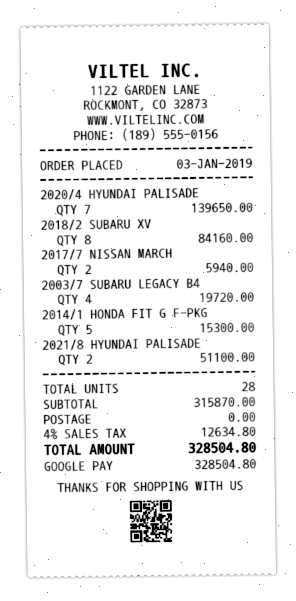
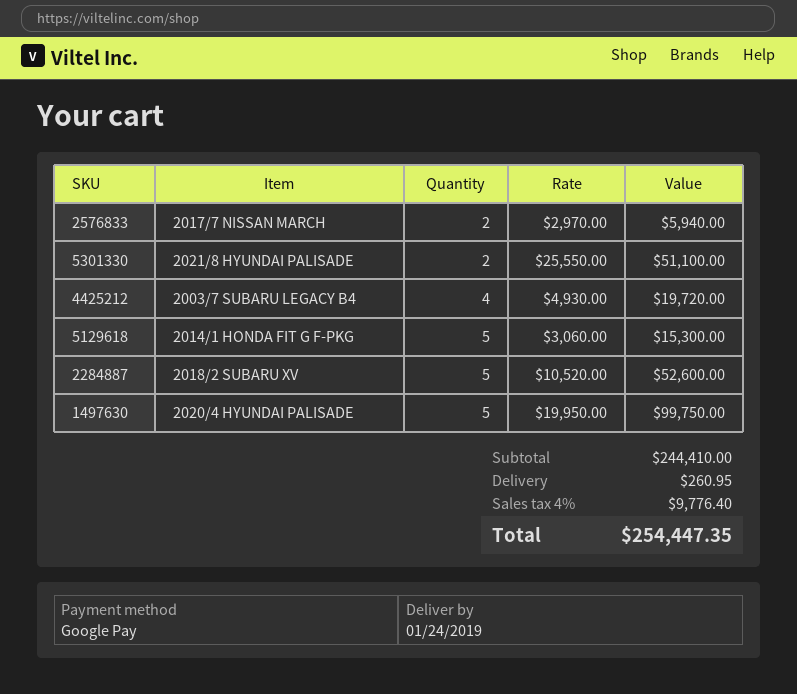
2020/4 HYUNDAI PALISADE: 7 for 139650.00 -> 5 for 99750.00
2018/2 SUBARU XV: 8 for 84160.00 -> 5 for 52600.00
subtotal: 315870.00 -> 244410.00
shipping: 0.00 -> 260.95
tax: 4% = 12634.80 -> 4% = 9776.40
total: 328504.80 -> 254447.35

